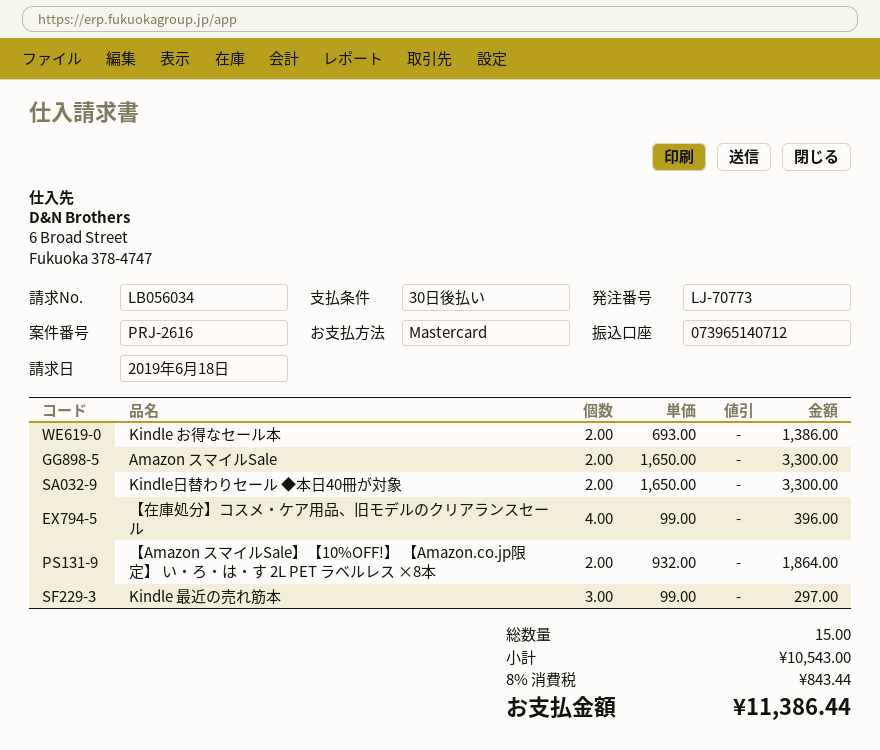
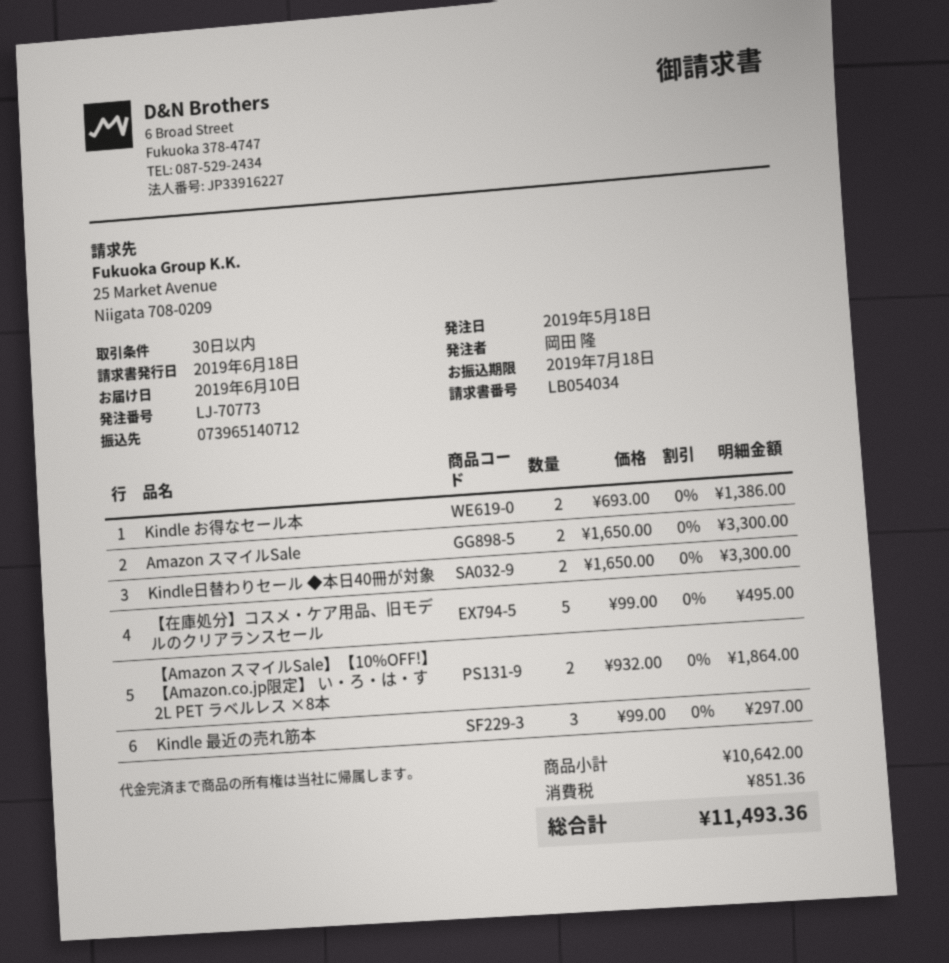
invoice number: LB056034 -> LB054034
【在庫処分】コスメ・ケア用品、旧モデルのクリアランスセール: 4 x 99.00 = 396.00 -> 5 x 99.00 = 495.00
subtotal: 10543.00 -> 10642.00
tax: 843.44 -> 851.36
total: 11386.44 -> 11493.36

